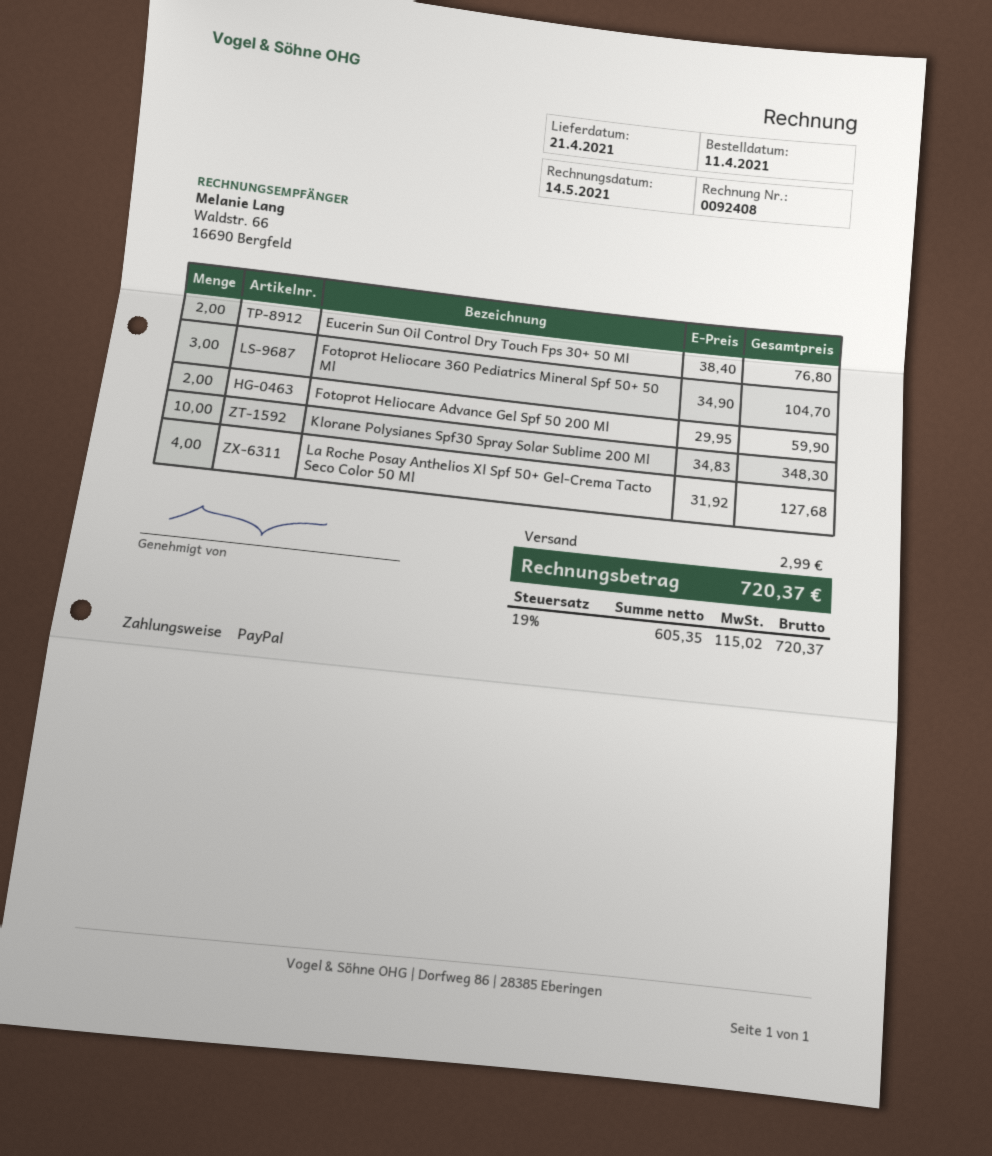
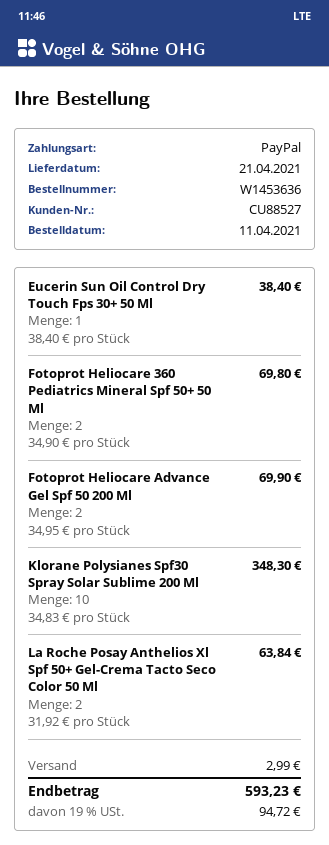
Eucerin Sun Oil Control Dry Touch Fps 30+ 50 Ml: 2 x 38.40 = 76.80 -> 1 x 38.40 = 38.40
Fotoprot Heliocare 360 Pediatrics Mineral Spf 50+ 50 Ml: 3 x 34.90 = 104.70 -> 2 x 34.90 = 69.80
Fotoprot Heliocare Advance Gel Spf 50 200 Ml: 2 x 29.95 = 59.90 -> 2 x 34.95 = 69.90
La Roche Posay Anthelios Xl Spf 50+ Gel-Crema Tacto Seco Color 50 Ml: 4 x 31.92 = 127.68 -> 2 x 31.92 = 63.84
tax: 19% = 115.02 -> 19% = 94.72
total: 720.37 -> 593.23

